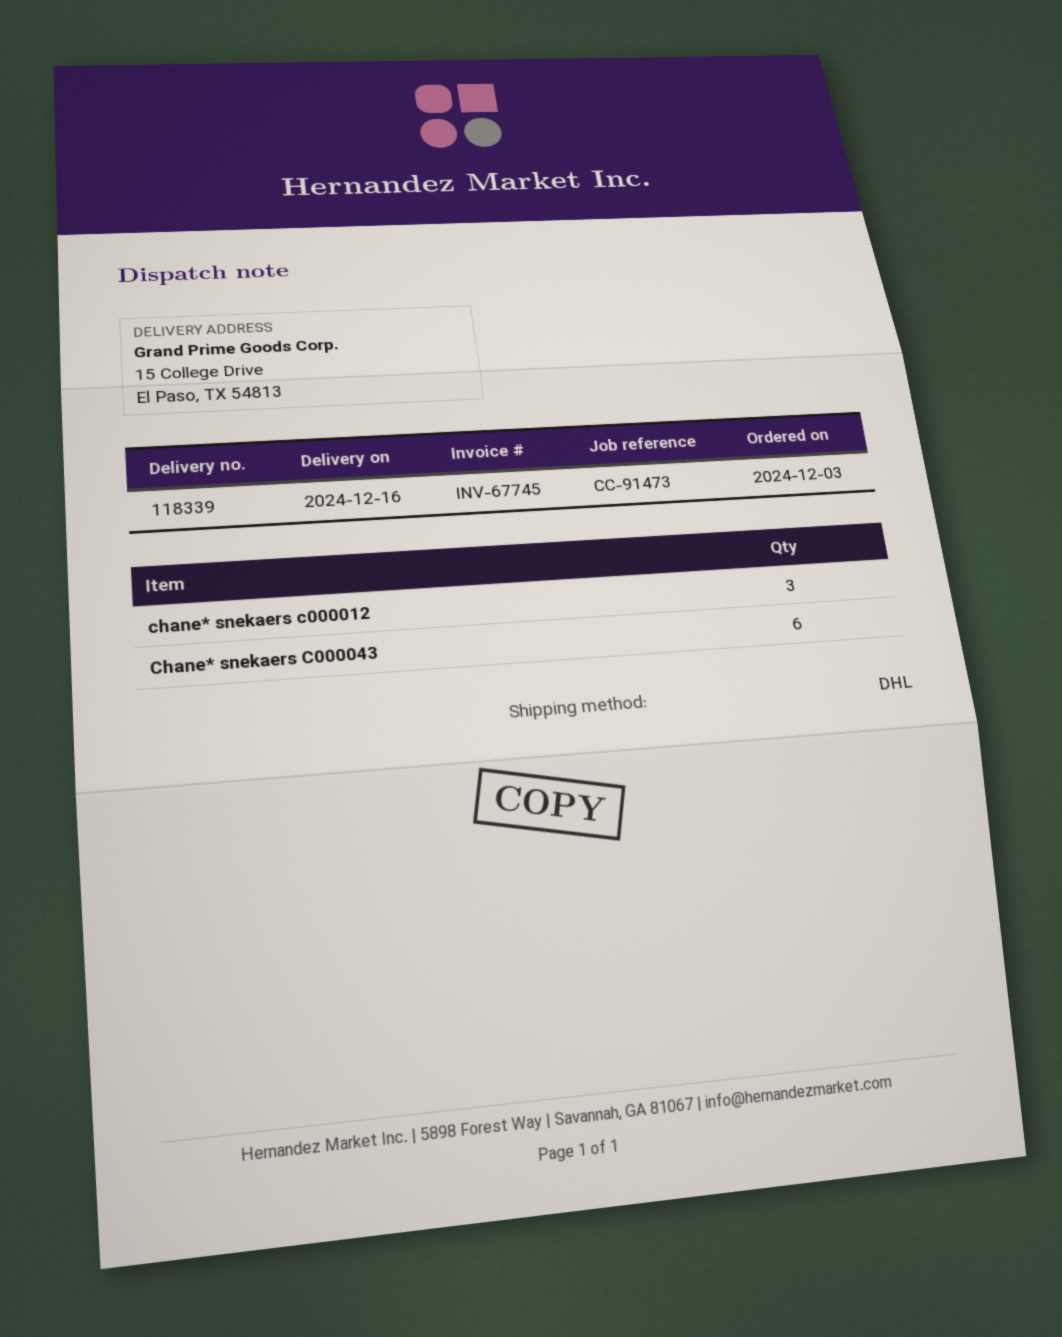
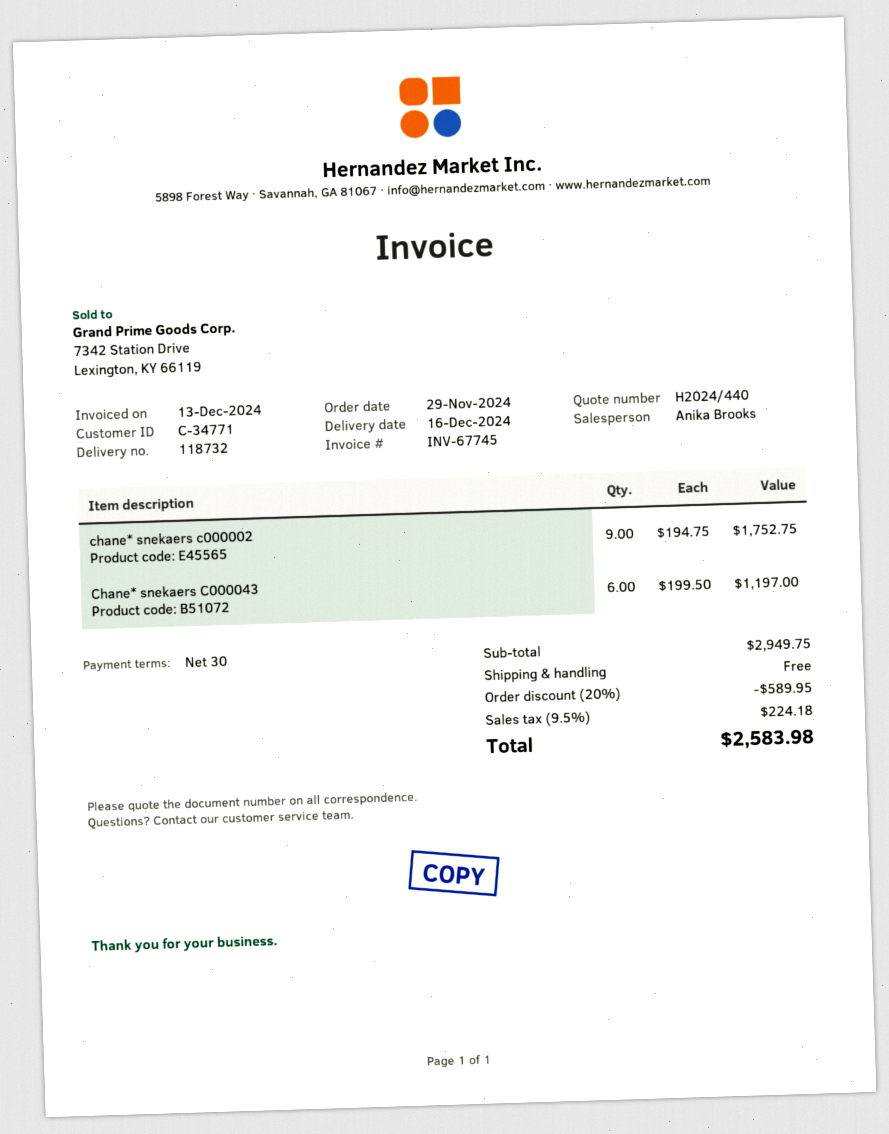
order date: 2024-12-03 -> 2024-11-29
delivery note number: 118339 -> 118732
chane* snekaers c000012: 3 -> none
chane* snekaers c000002: none -> 9

